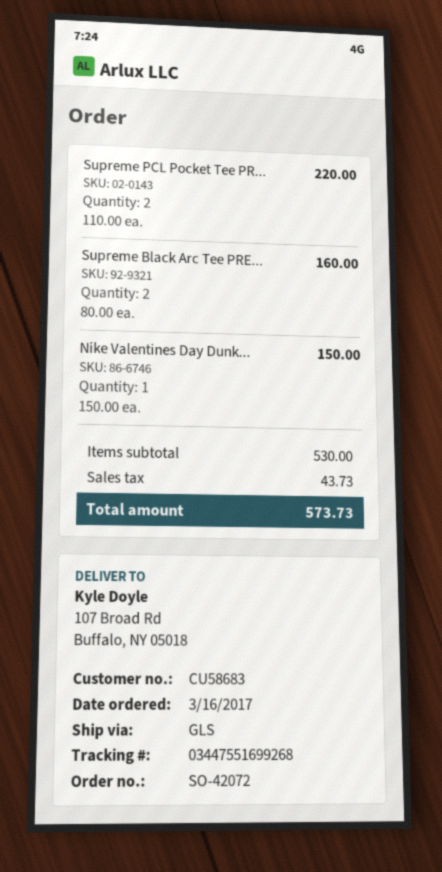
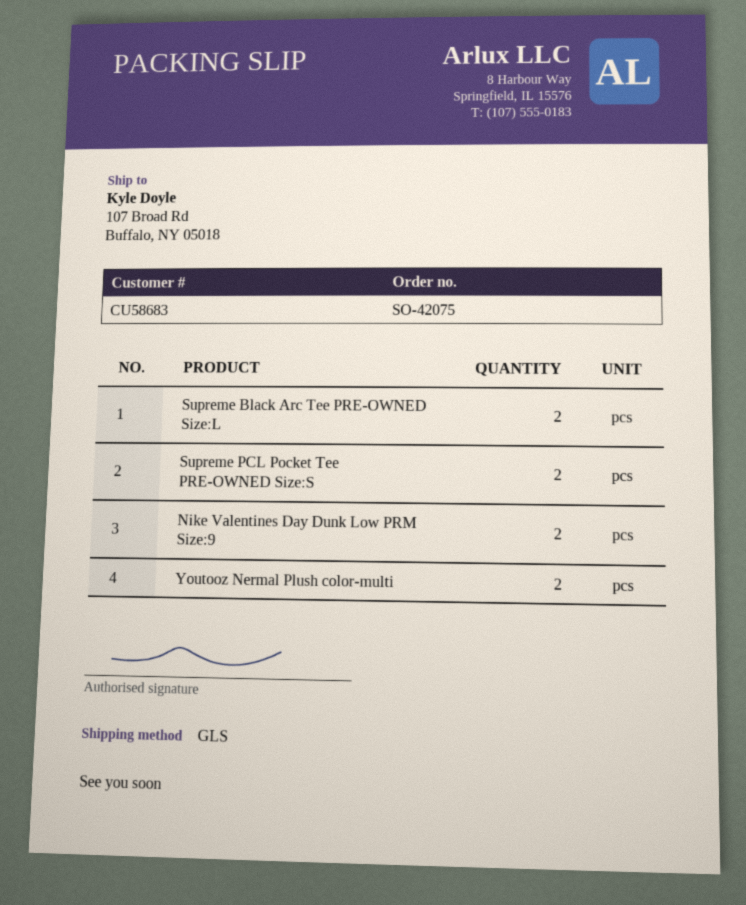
order number: SO-42072 -> SO-42075
Nike Valentines Day Dunk...: 1 -> 2
Youtooz Nermal Plush color-multi: none -> 2

